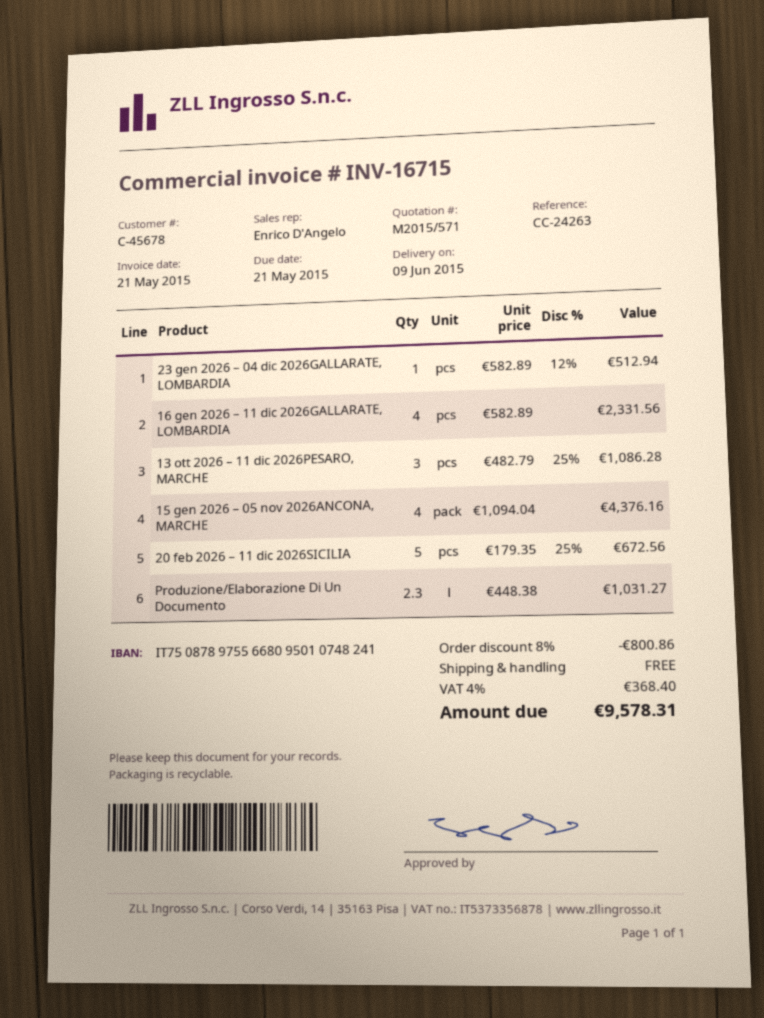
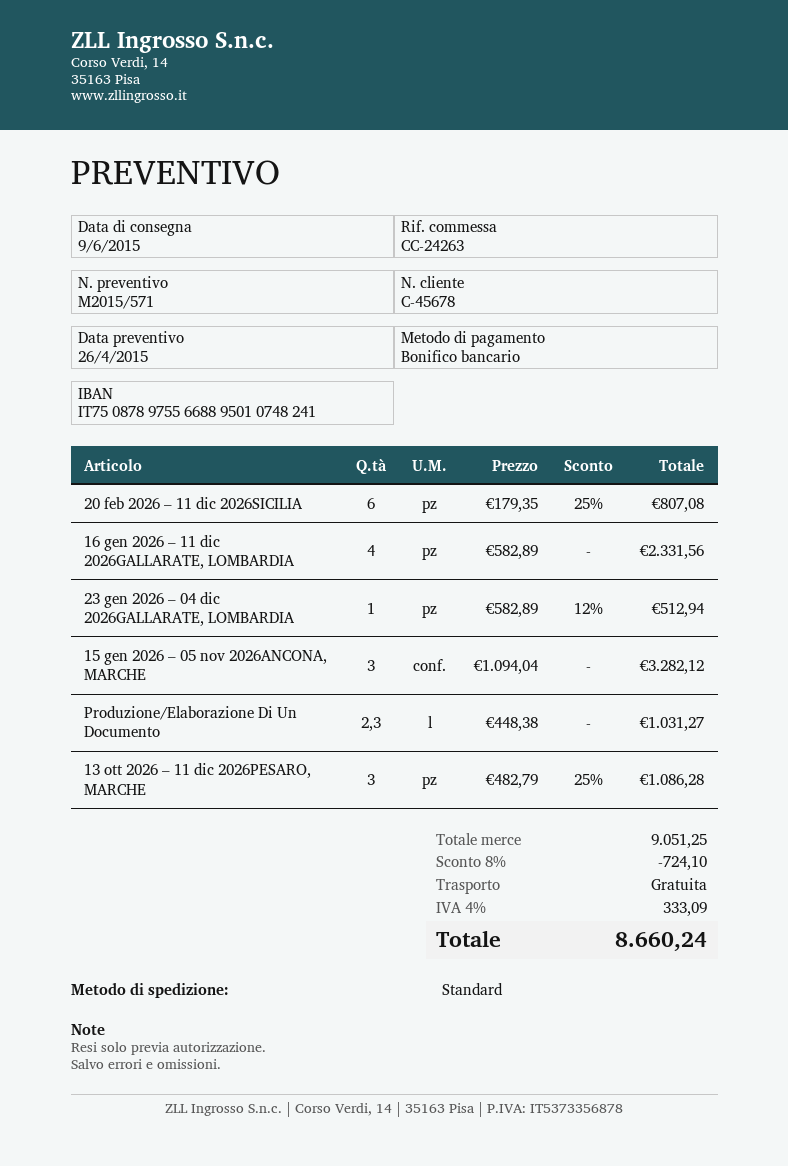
bank account: IT7508789755668095010748241 -> IT7508789755668895010748241
15 gen 2026 – 05 nov 2026ANCONA, MARCHE: 4 x 1094.04 = 4376.16 -> 3 x 1094.04 = 3282.12
20 feb 2026 – 11 dic 2026SICILIA: 5 x 179.35 - 25% = 672.56 -> 6 x 179.35 - 25% = 807.08
discount: 8% = 800.86 -> 8% = 724.10
tax: 4% = 368.40 -> 4% = 333.09
total: 9578.31 -> 8660.24

